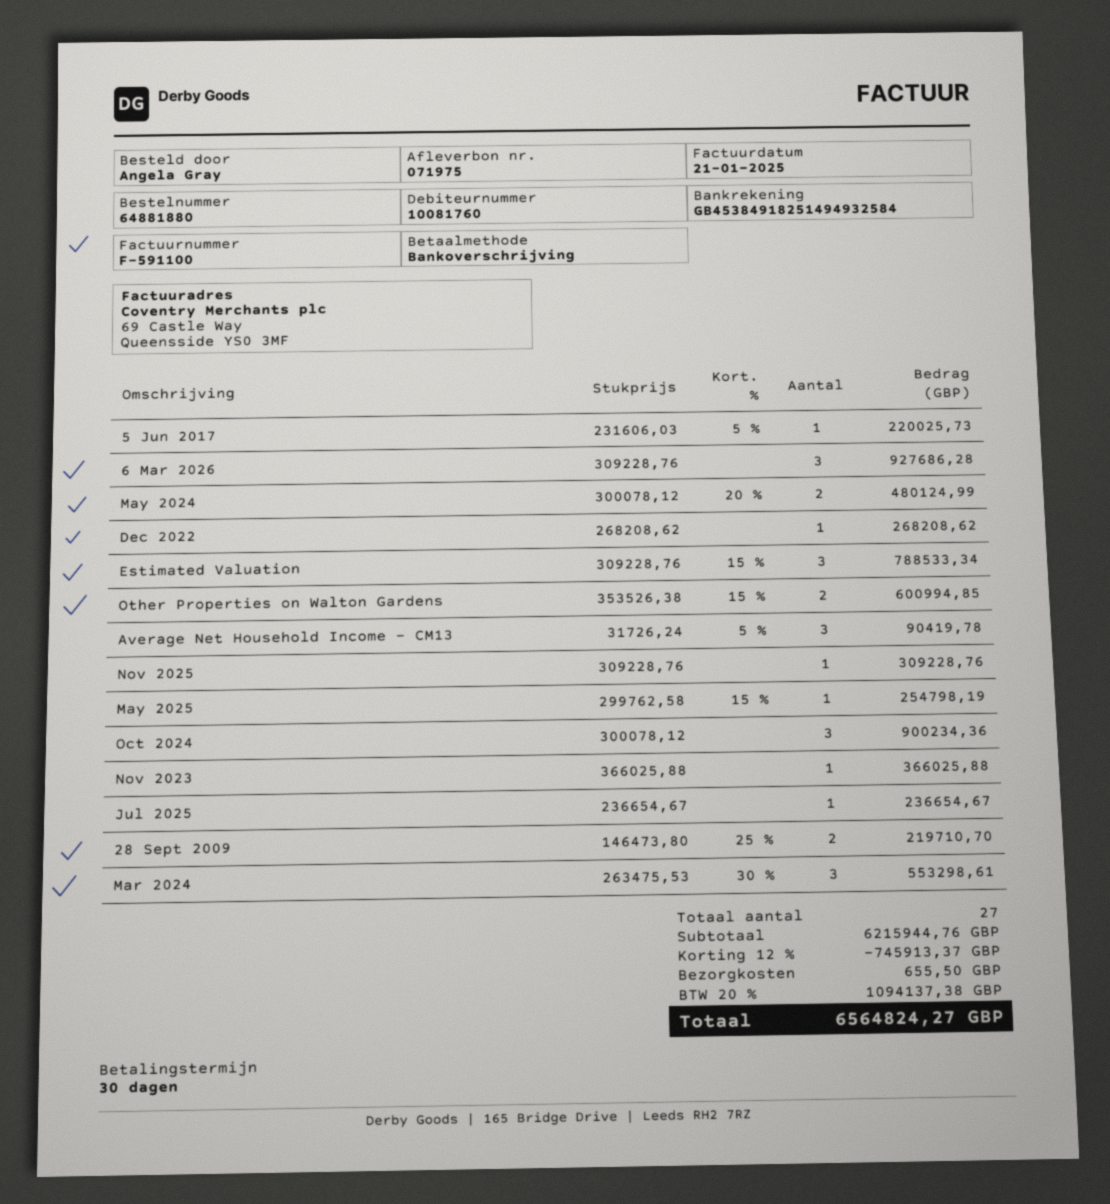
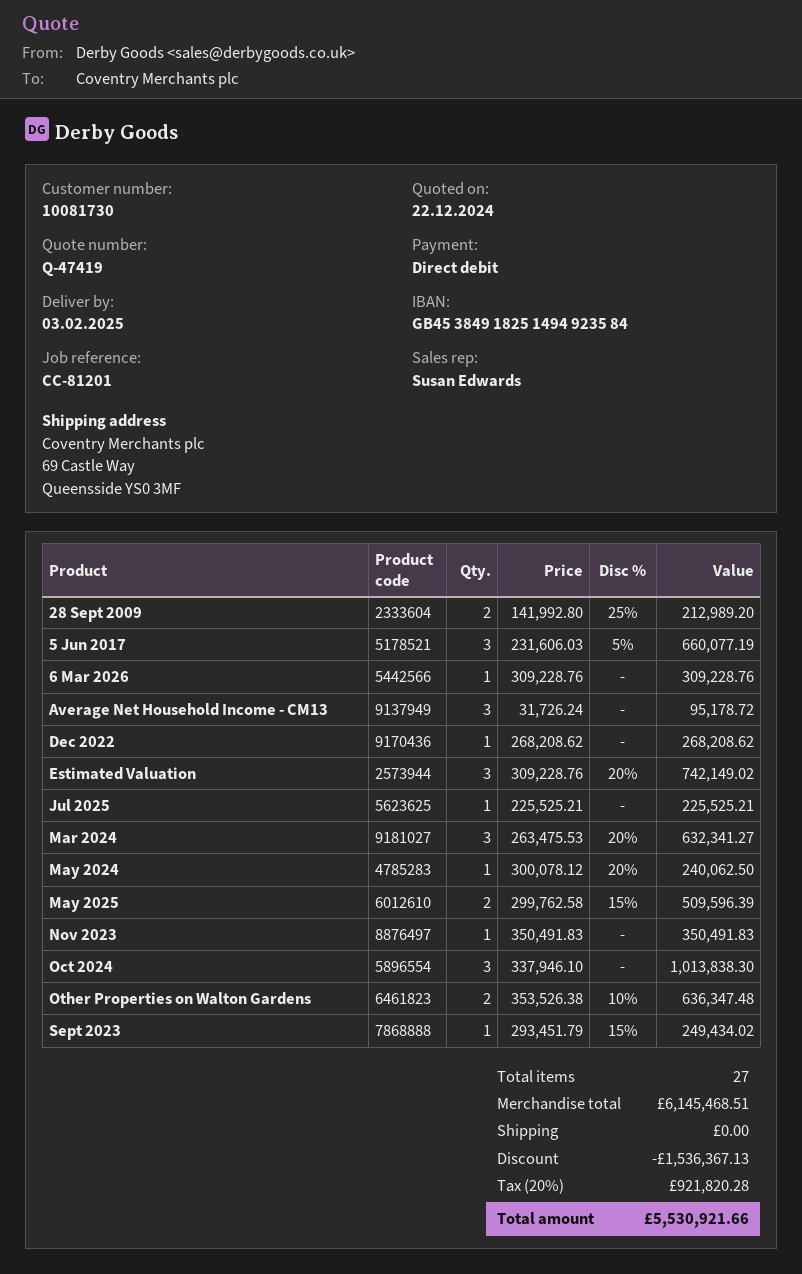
customer number: 10081760 -> 10081730
payment method: bank transfer -> direct debit
bank account: GB45384918251494932584 -> GB45384918251494923584
5 Jun 2017: 1 x 231606.03 - 5% = 220025.73 -> 3 x 231606.03 - 5% = 660077.19
6 Mar 2026: 3 x 309228.76 = 927686.28 -> 1 x 309228.76 = 309228.76
May 2024: 2 x 300078.12 - 20% = 480124.99 -> 1 x 300078.12 - 20% = 240062.50
Estimated Valuation: 3 x 309228.76 - 15% = 788533.34 -> 3 x 309228.76 - 20% = 742149.02
Other Properties on Walton Gardens: 2 x 353526.38 - 15% = 600994.85 -> 2 x 353526.38 - 10% = 636347.48
Average Net Household Income - CM13: 3 x 31726.24 - 5% = 90419.78 -> 3 x 31726.24 = 95178.72
Nov 2025: 1 x 309228.76 = 309228.76 -> none
May 2025: 1 x 299762.58 - 15% = 254798.19 -> 2 x 299762.58 - 15% = 509596.39
Oct 2024: 3 x 300078.12 = 900234.36 -> 3 x 337946.10 = 1013838.30
Nov 2023: 1 x 366025.88 = 366025.88 -> 1 x 350491.83 = 350491.83
Jul 2025: 1 x 236654.67 = 236654.67 -> 1 x 225525.21 = 225525.21
28 Sept 2009: 2 x 146473.80 - 25% = 219710.70 -> 2 x 141992.80 - 25% = 212989.20
Mar 2024: 3 x 263475.53 - 30% = 553298.61 -> 3 x 263475.53 - 20% = 632341.27
Sept 2023: none -> 1 x 293451.79 - 15% = 249434.02
subtotal: 6215944.76 -> 6145468.51
discount: 745913.37 -> 1536367.13
shipping: 655.50 -> 0.00
tax: 20% = 1094137.38 -> 20% = 921820.28
total: 6564824.27 -> 5530921.66

